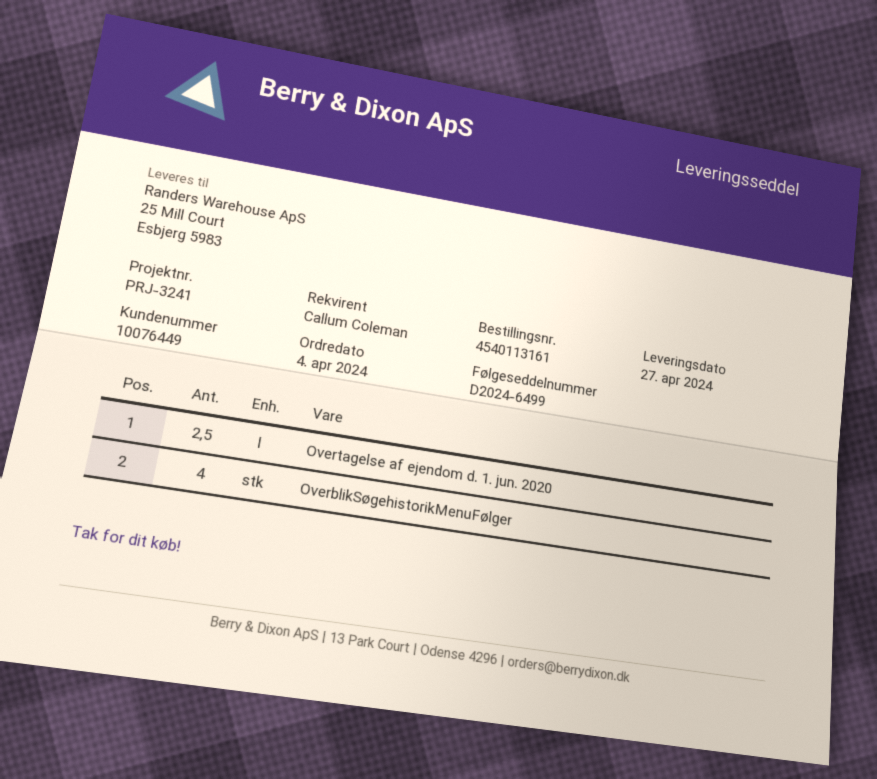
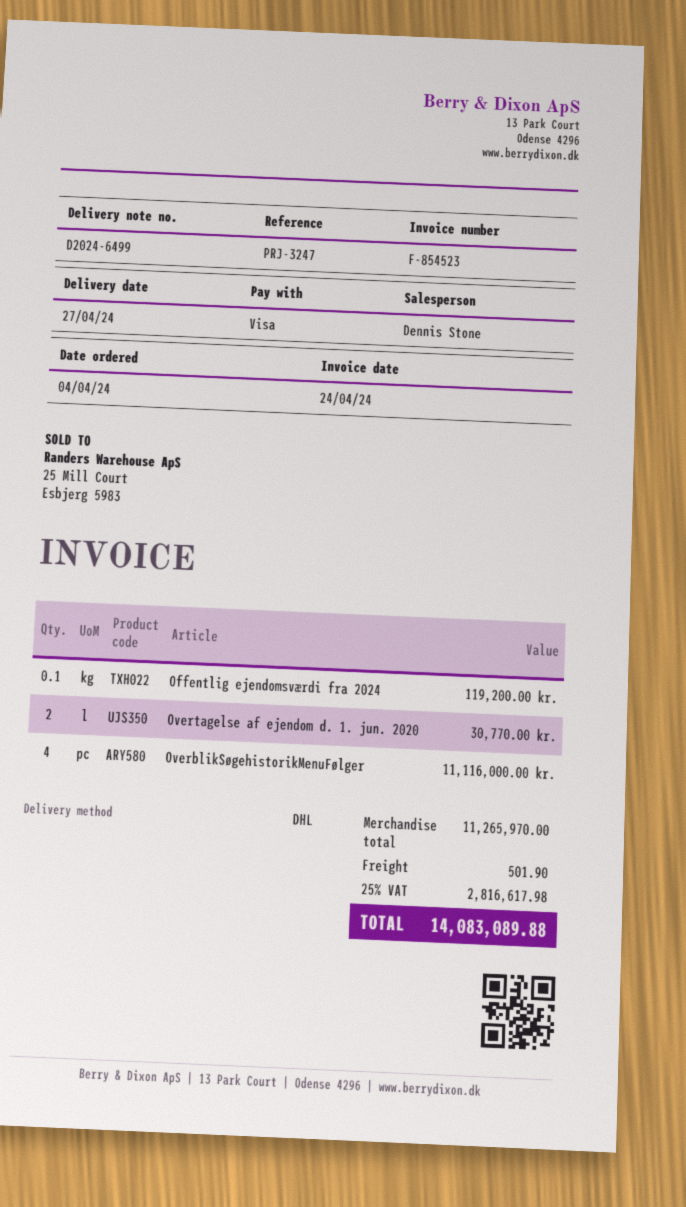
reference: PRJ-3241 -> PRJ-3247
Overtagelse af ejendom d. 1. jun. 2020: 2.5 -> 2
Offentlig ejendomsværdi fra 2024: none -> 0.1

